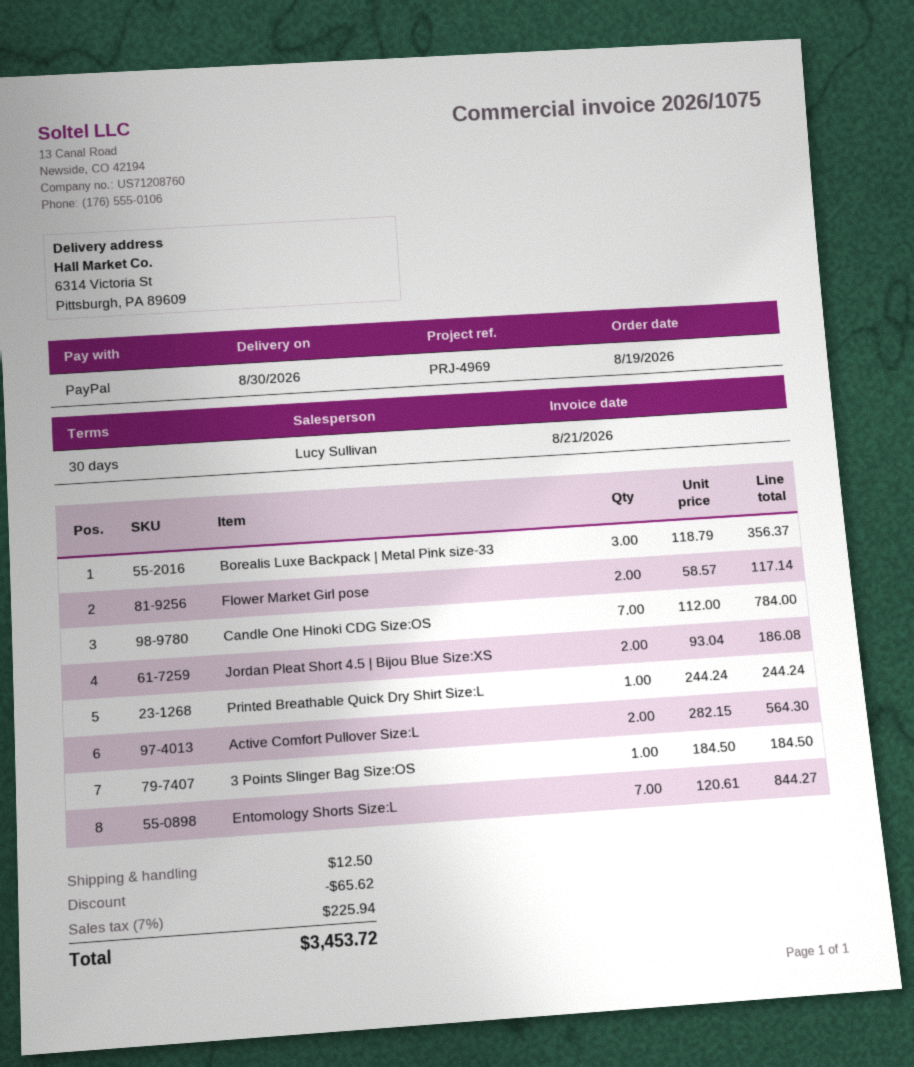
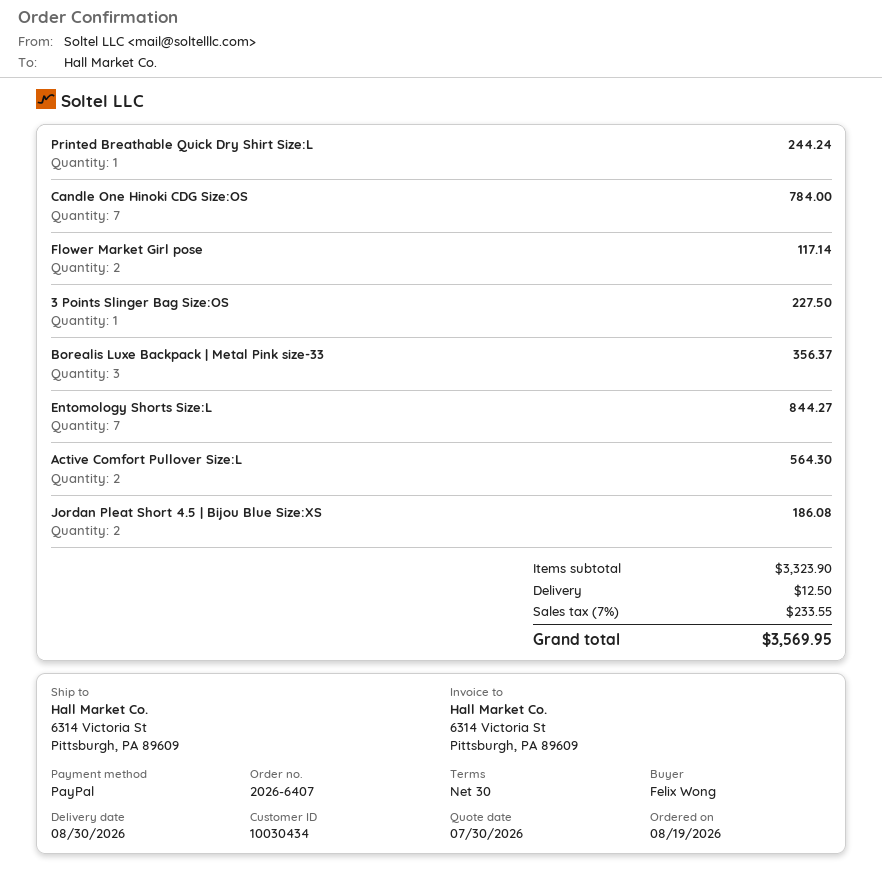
3 Points Slinger Bag Size:OS: 1 for 184.50 -> 1 for 227.50
discount: 65.62 -> none
tax: 7% = 225.94 -> 7% = 233.55
total: 3453.72 -> 3569.95

